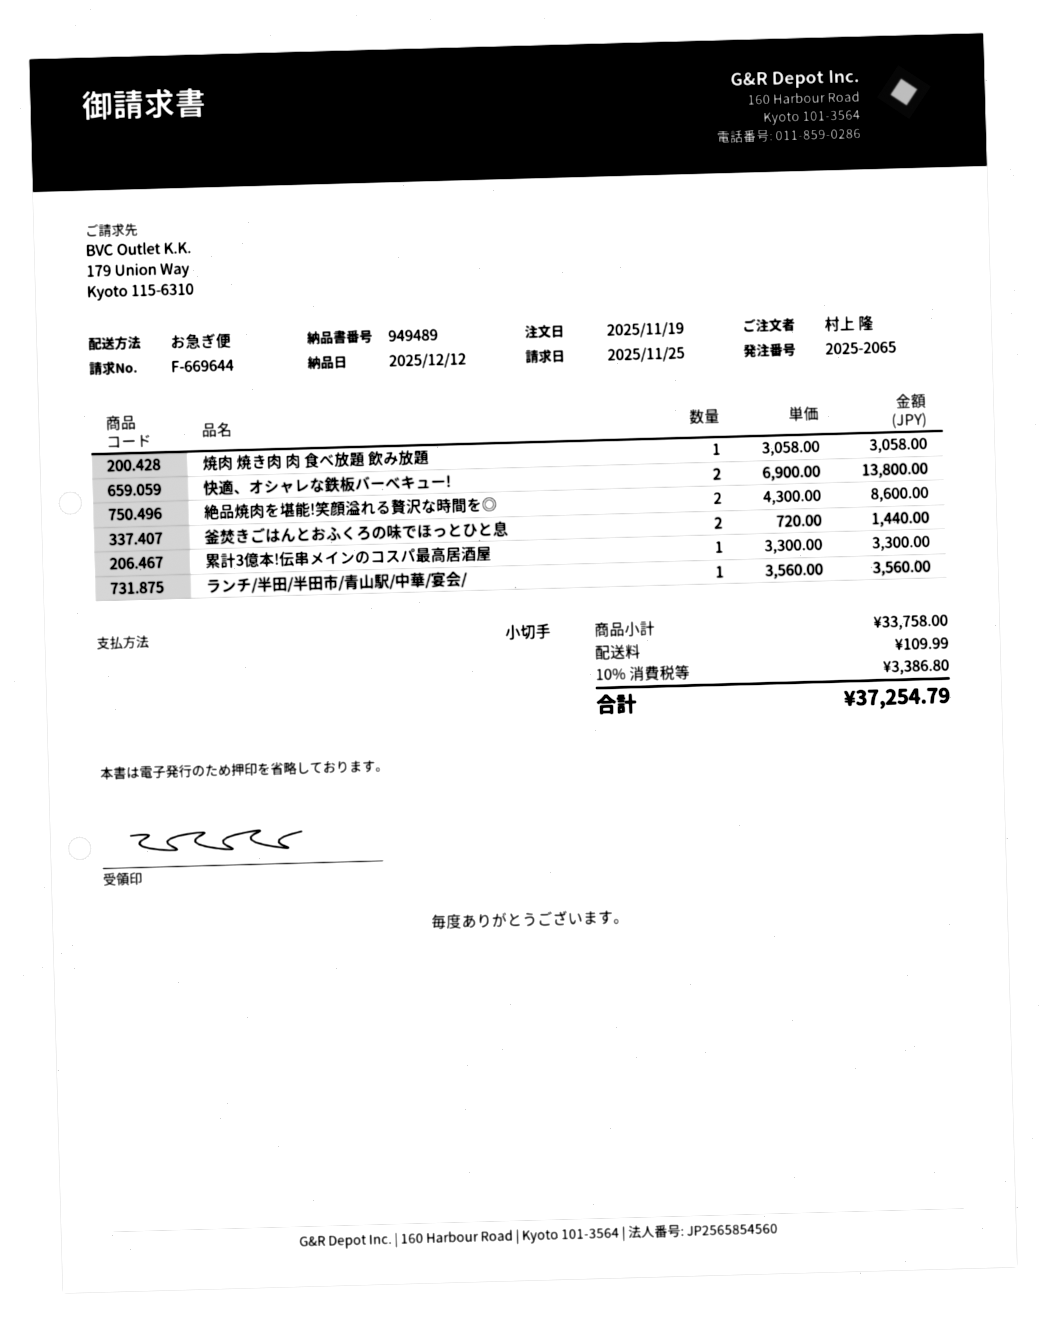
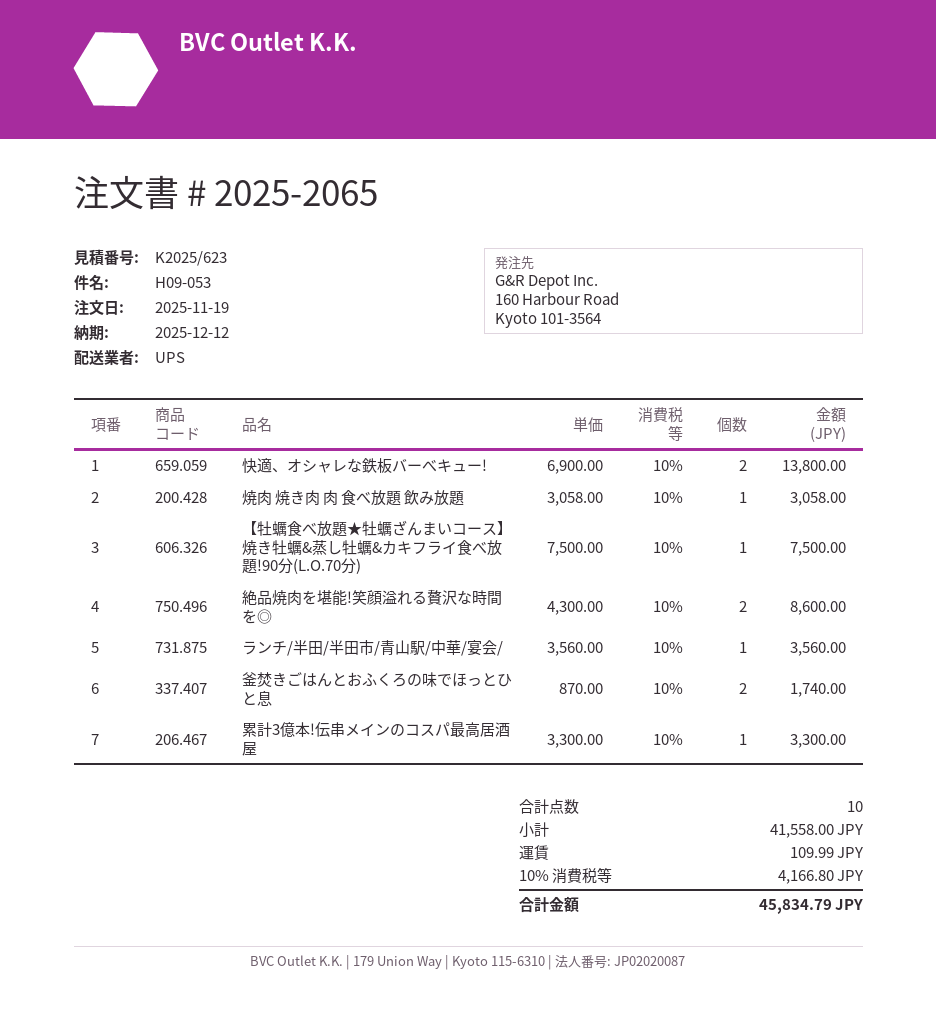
shipping method: express -> UPS
釜焚きごはんとおふくろの味でほっとひと息: 2 x 720.00 = 1440.00 -> 2 x 870.00 = 1740.00
【牡蠣食べ放題★牡蠣ざんまいコース】焼き牡蠣&蒸し牡蠣&カキフライ食べ放題!90分(L.O.70分): none -> 1 x 7500.00 = 7500.00
subtotal: 33758.00 -> 41558.00
tax: 10% = 3386.80 -> 10% = 4166.80
total: 37254.79 -> 45834.79

